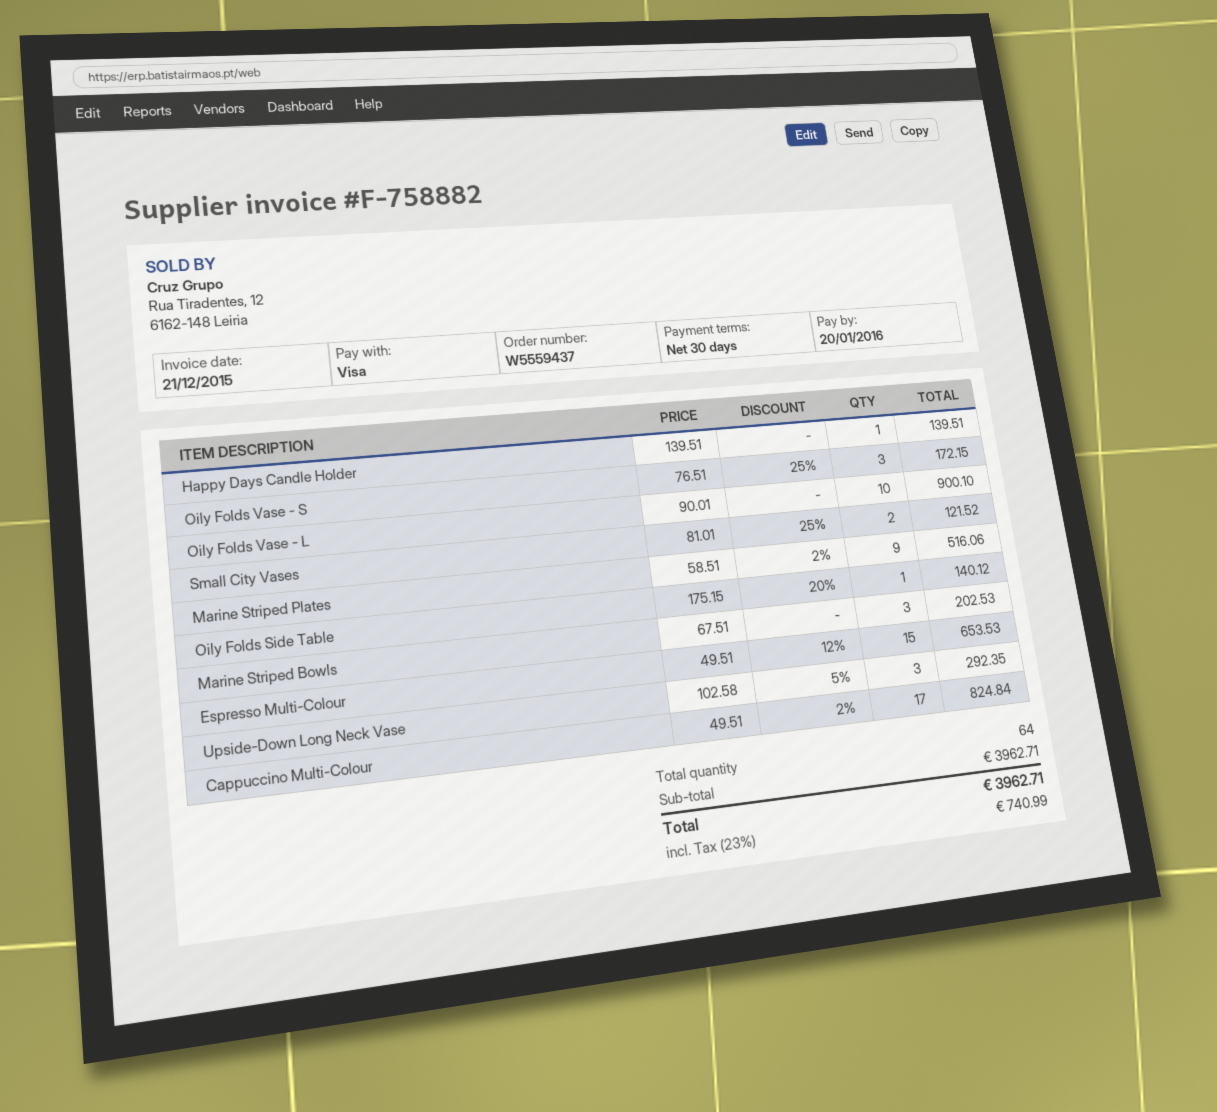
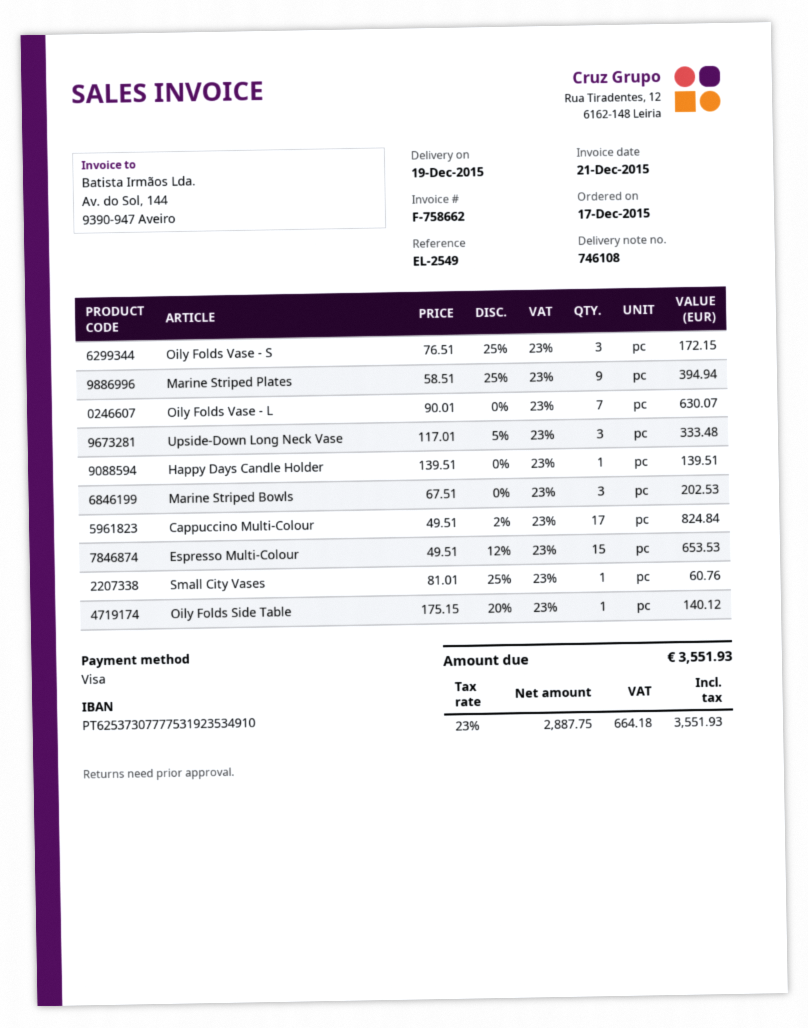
invoice number: F-758882 -> F-758662
Oily Folds Vase - L: 10 x 90.01 = 900.10 -> 7 x 90.01 = 630.07
Small City Vases: 2 x 81.01 - 25% = 121.52 -> 1 x 81.01 - 25% = 60.76
Marine Striped Plates: 9 x 58.51 - 2% = 516.06 -> 9 x 58.51 - 25% = 394.94
Upside-Down Long Neck Vase: 3 x 102.58 - 5% = 292.35 -> 3 x 117.01 - 5% = 333.48
tax: 23% = 740.99 -> 23% = 664.18
total: 3962.71 -> 3551.93

